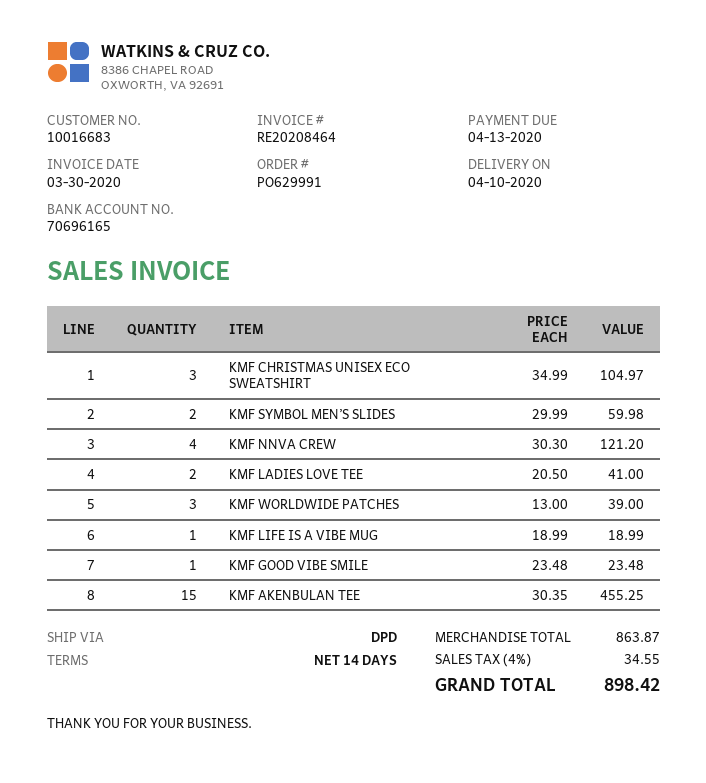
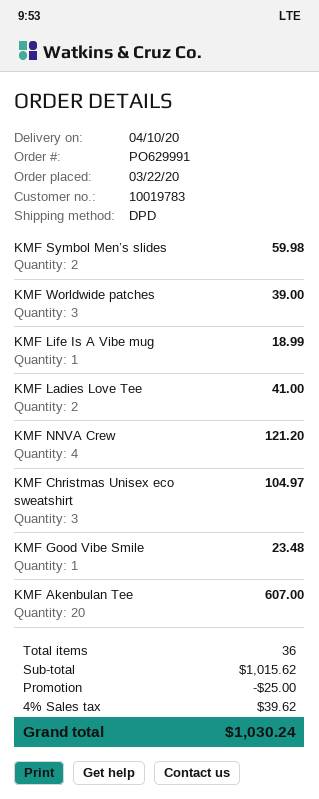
customer number: 10016683 -> 10019783
KMF AKENBULAN TEE: 15 for 455.25 -> 20 for 607.00
subtotal: 863.87 -> 1015.62
discount: none -> 25.00
tax: 4% = 34.55 -> 4% = 39.62
total: 898.42 -> 1030.24

